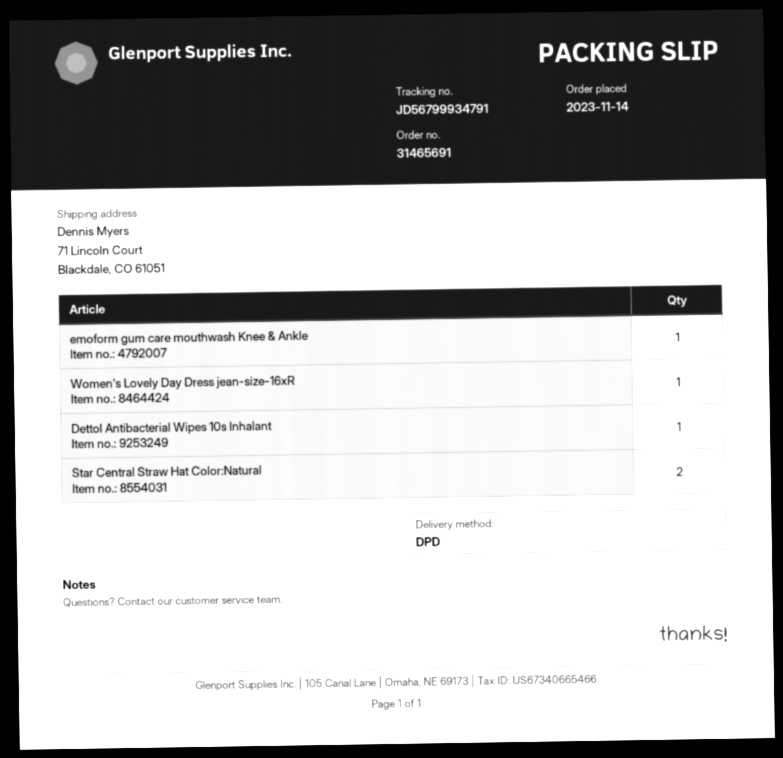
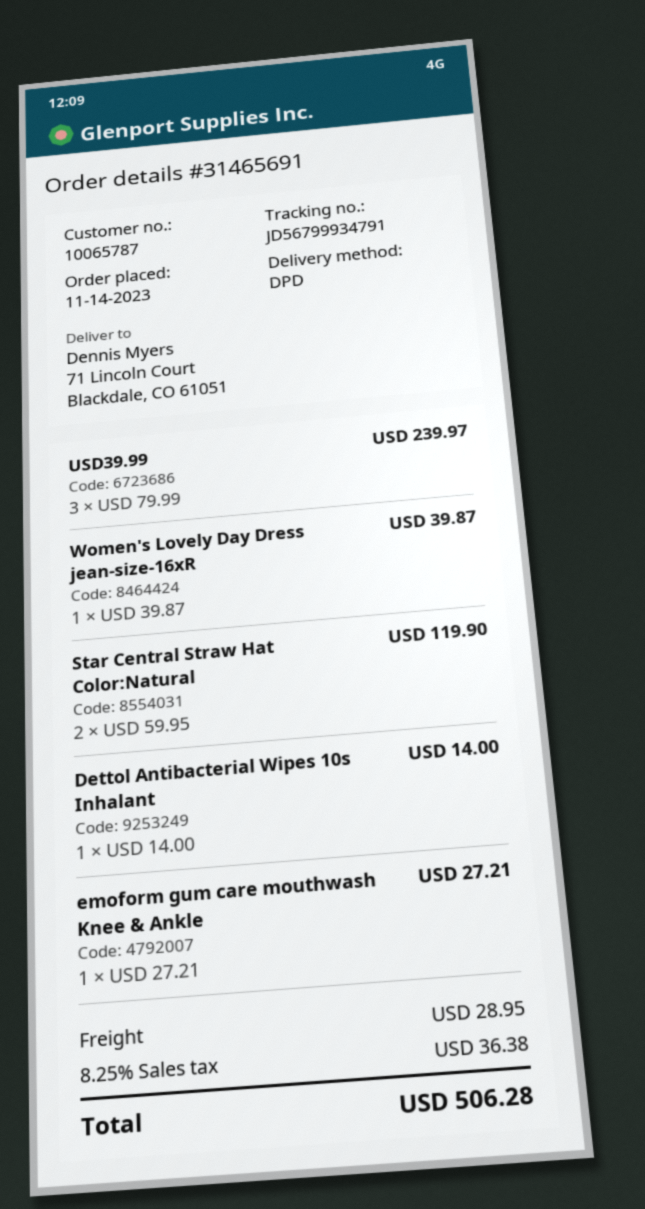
USD39.99: none -> 3

